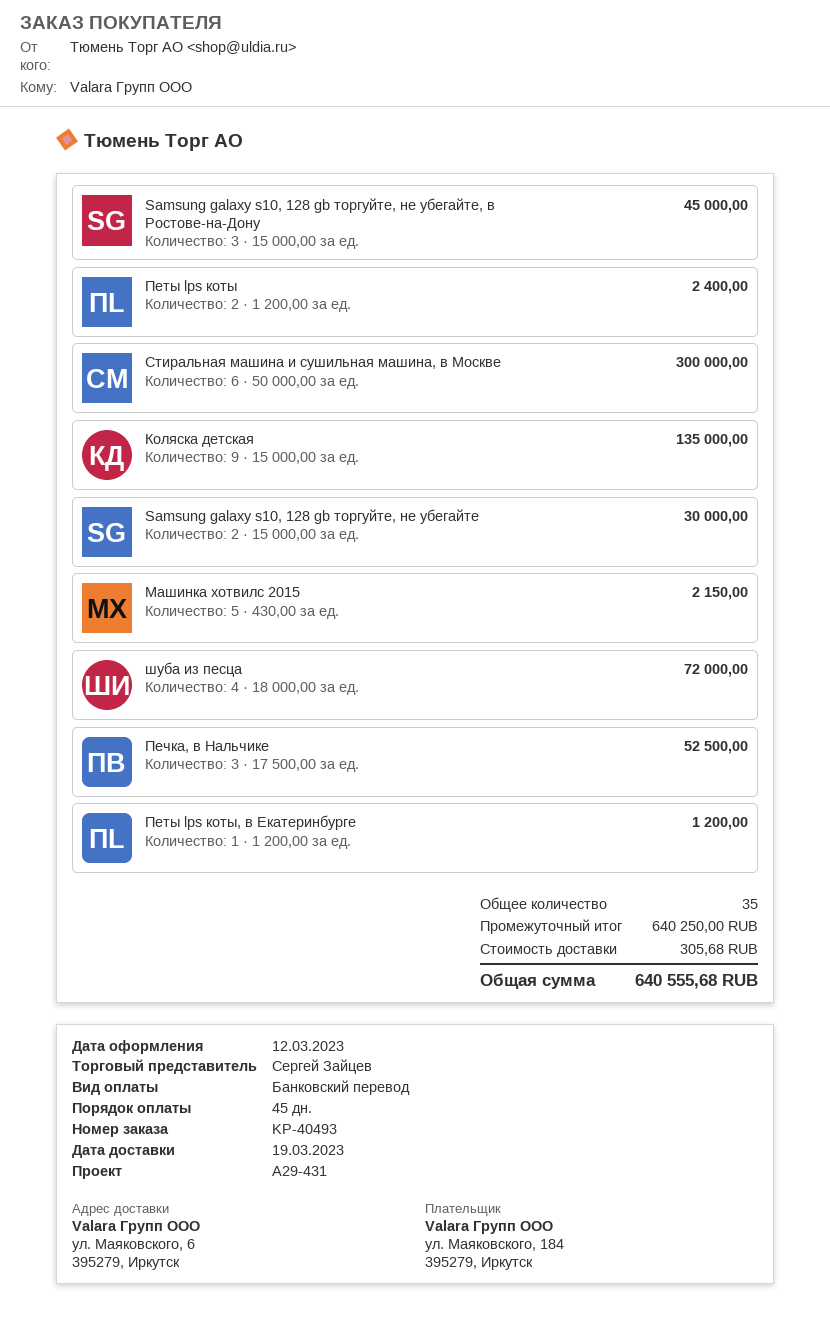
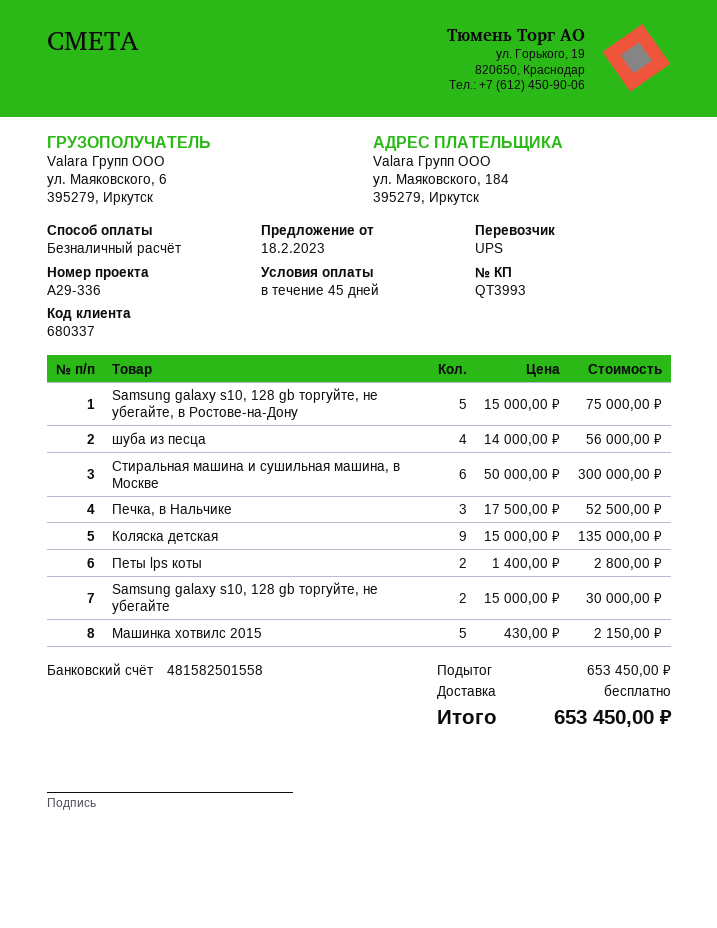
reference: A29-431 -> A29-336
Samsung galaxy s10, 128 gb торгуйте, не убегайте, в Ростове-на-Дону: 3 x 15000.00 = 45000.00 -> 5 x 15000.00 = 75000.00
Петы lps коты: 2 x 1200.00 = 2400.00 -> 2 x 1400.00 = 2800.00
шуба из песца: 4 x 18000.00 = 72000.00 -> 4 x 14000.00 = 56000.00
Петы lps коты, в Екатеринбурге: 1 x 1200.00 = 1200.00 -> none
subtotal: 640250.00 -> 653450.00
shipping: 305.68 -> 0.00
total: 640555.68 -> 653450.00

